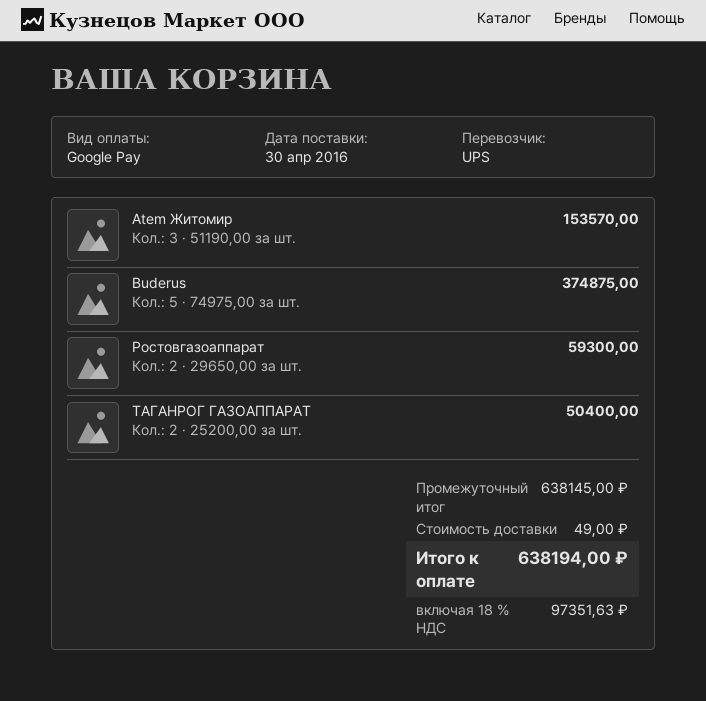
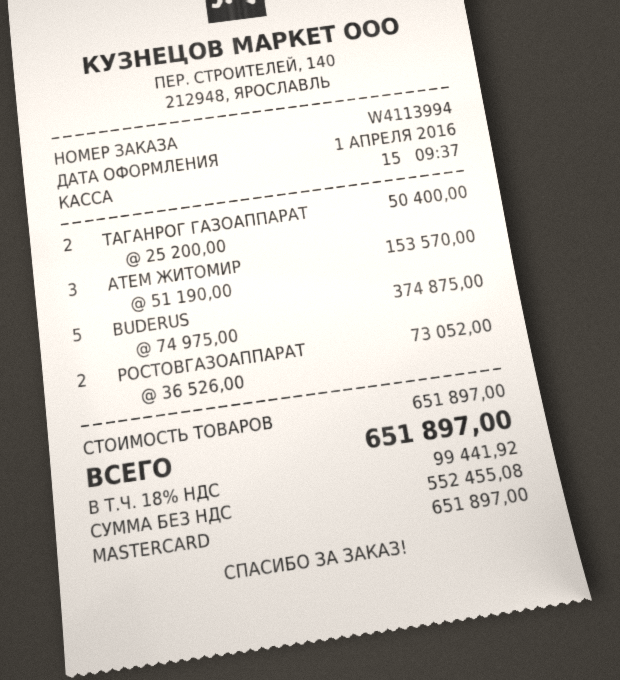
payment method: Google Pay -> Mastercard
Ростовгазоаппарат: 2 x 29650.00 = 59300.00 -> 2 x 36526.00 = 73052.00
subtotal: 638145.00 -> 651897.00
shipping: 49.00 -> none
tax: 18% = 97351.63 -> 18% = 99441.92
total: 638194.00 -> 651897.00

